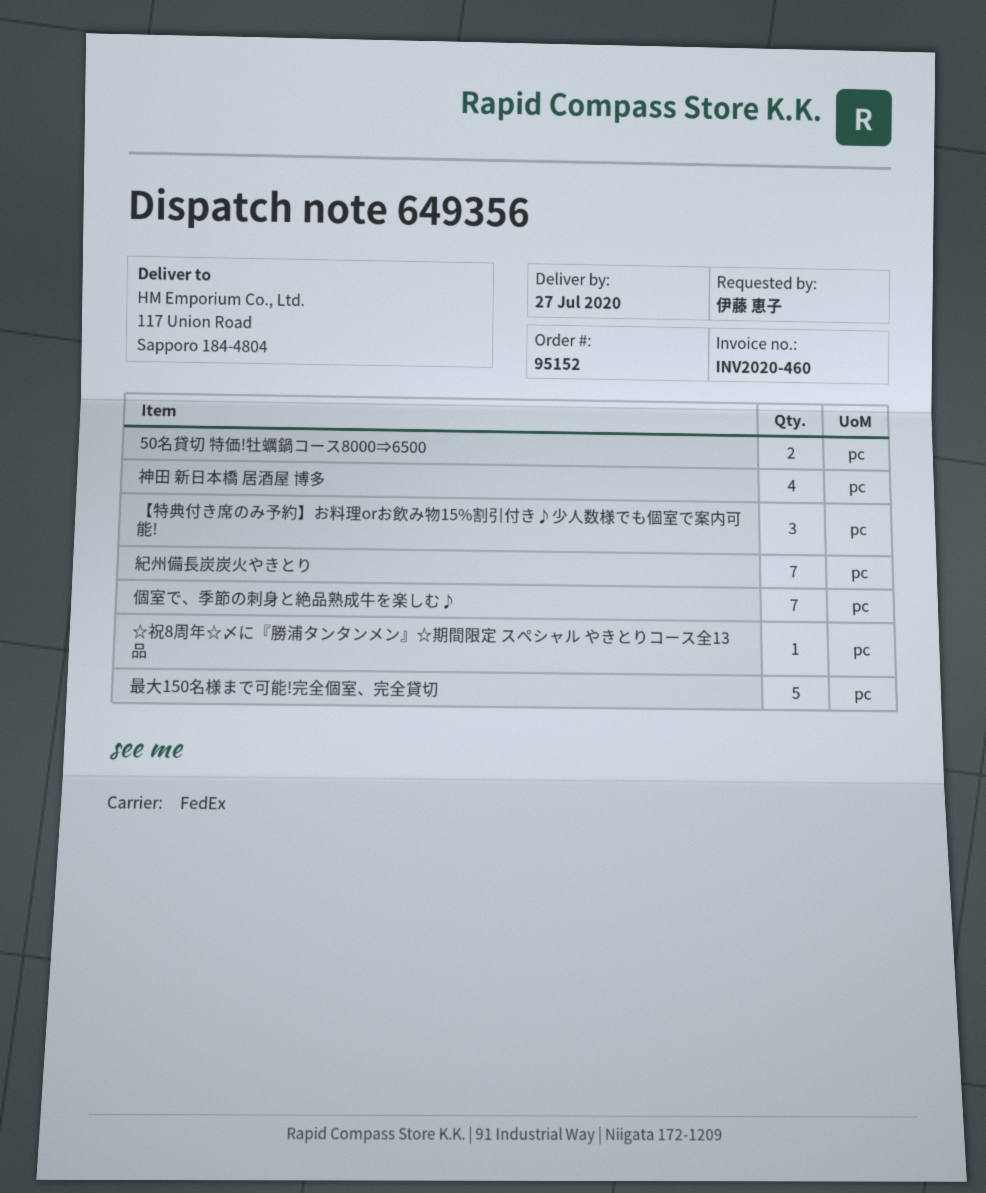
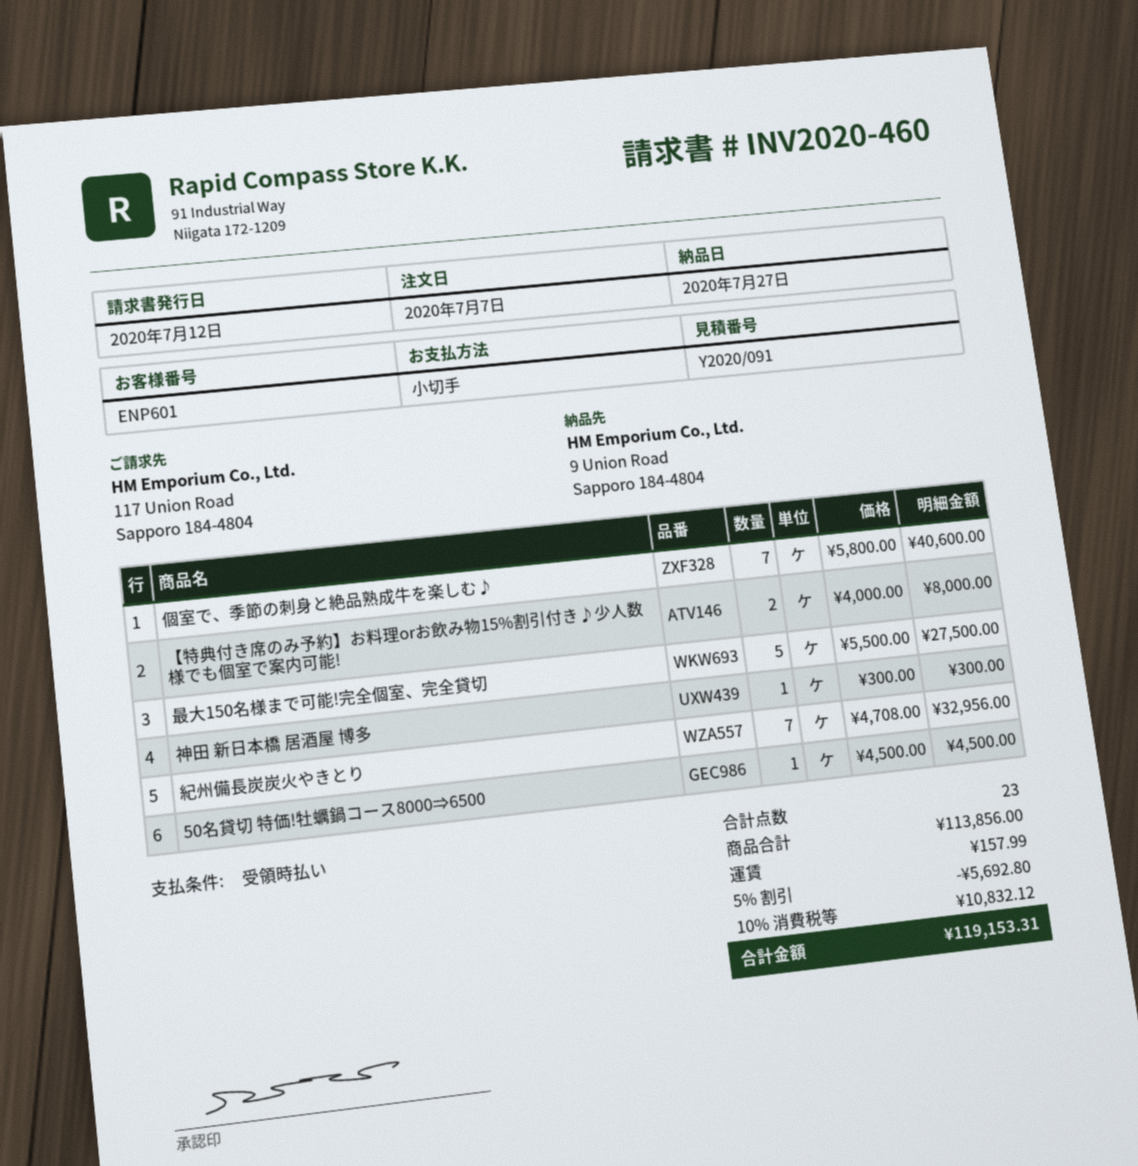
ship to: 117 Union Road, Sapporo 184-4804 -> 9 Union Road, Sapporo 184-4804
50名貸切 特価!牡蠣鍋コース8000⇒6500: 2 -> 1
神田 新日本橋 居酒屋 博多: 4 -> 1
【特典付き席のみ予約】お料理orお飲み物15%割引付き♪少人数様でも個室で案内可能!: 3 -> 2
☆祝8周年☆〆に『勝浦タンタンメン』☆期間限定 スペシャル やきとりコース全13品: 1 -> none

